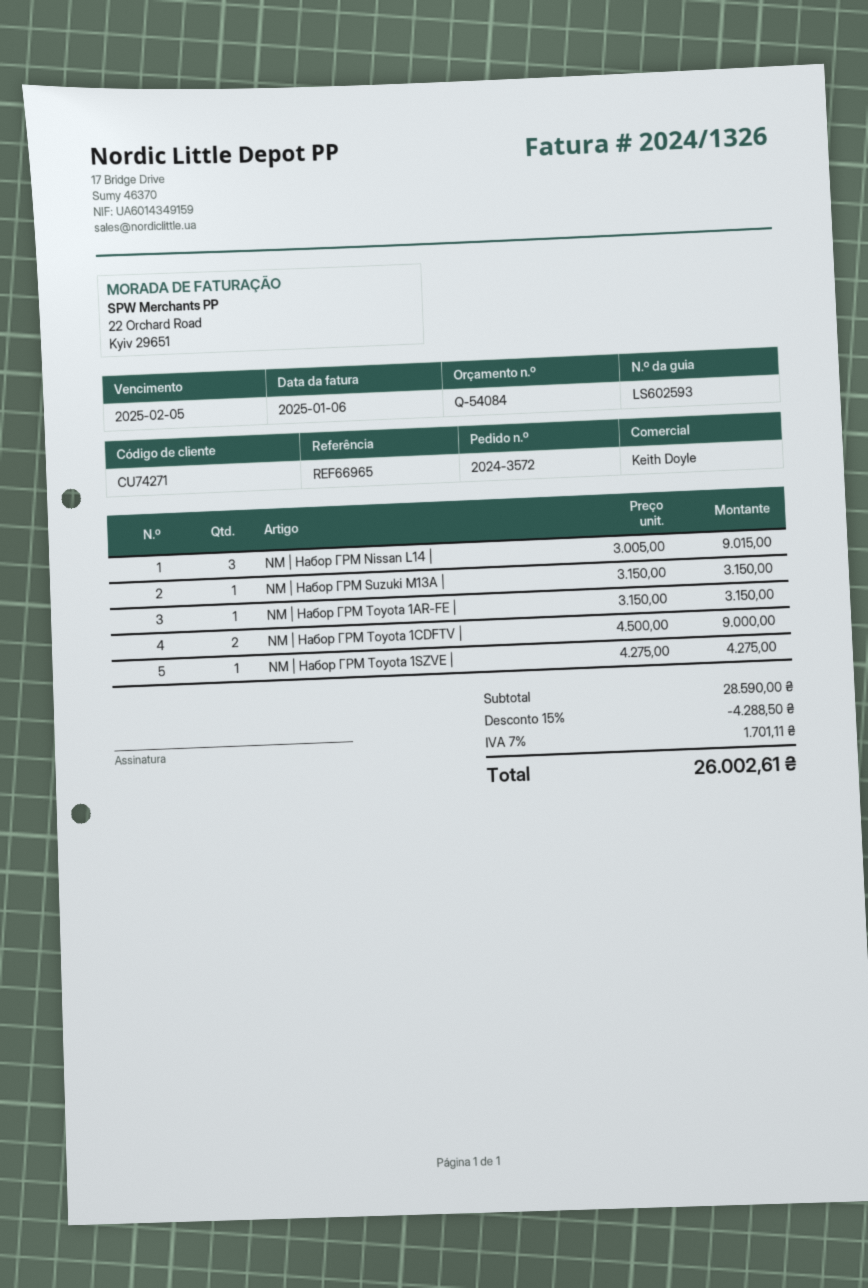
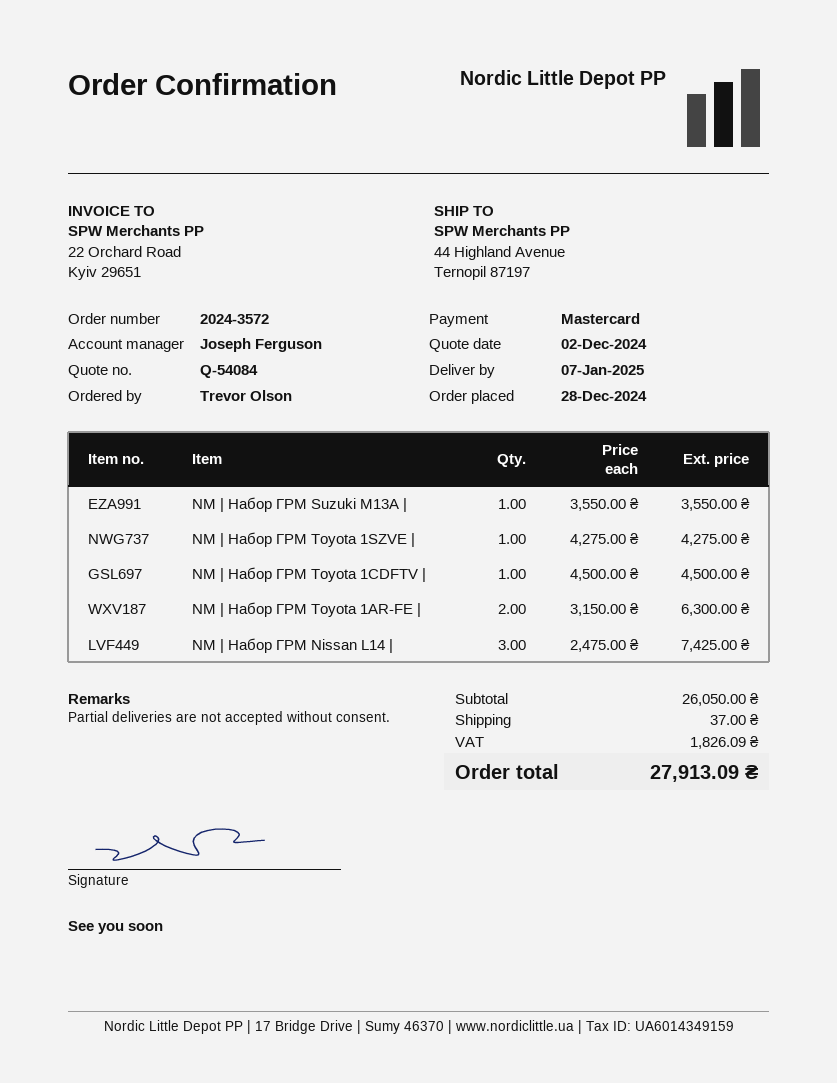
sales rep: Keith Doyle -> Joseph Ferguson
NM | Набор ГРМ Nissan L14 |: 3 x 3005.00 = 9015.00 -> 3 x 2475.00 = 7425.00
NM | Набор ГРМ Suzuki M13A |: 1 x 3150.00 = 3150.00 -> 1 x 3550.00 = 3550.00
NM | Набор ГРМ Toyota 1AR-FE |: 1 x 3150.00 = 3150.00 -> 2 x 3150.00 = 6300.00
NM | Набор ГРМ Toyota 1CDFTV |: 2 x 4500.00 = 9000.00 -> 1 x 4500.00 = 4500.00
subtotal: 28590.00 -> 26050.00
discount: 15% = 4288.50 -> none
shipping: none -> 37.00
tax: 1701.11 -> 1826.09
total: 26002.61 -> 27913.09

